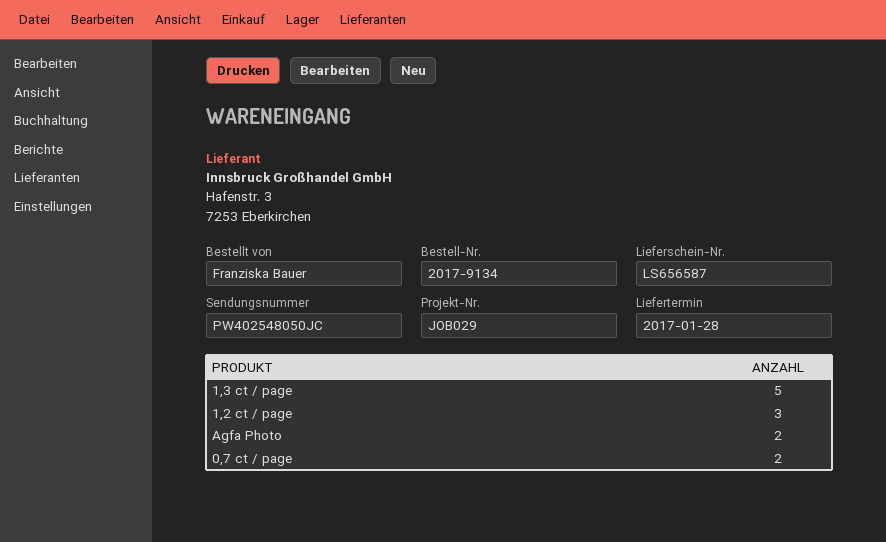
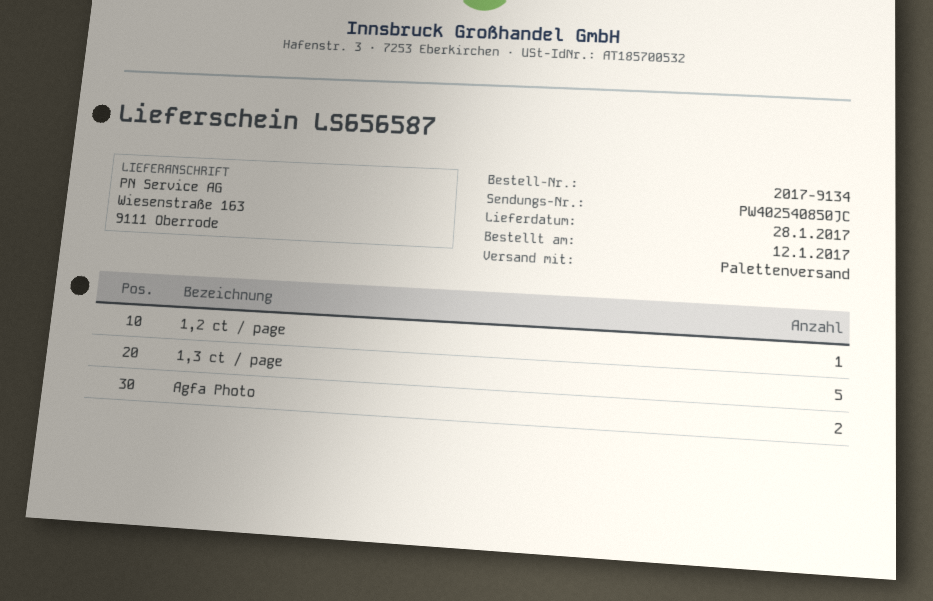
tracking number: PW402548050JC -> PW402540850JC
1,2 ct / page: 3 -> 1
0,7 ct / page: 2 -> none

